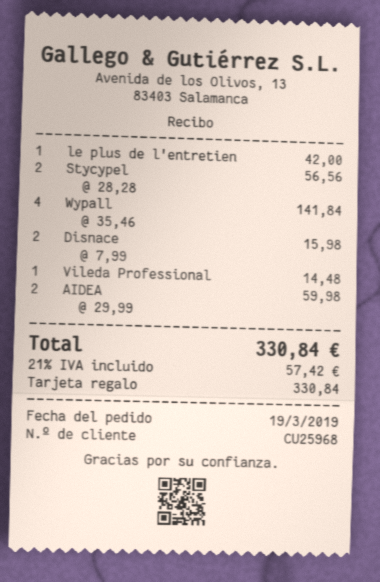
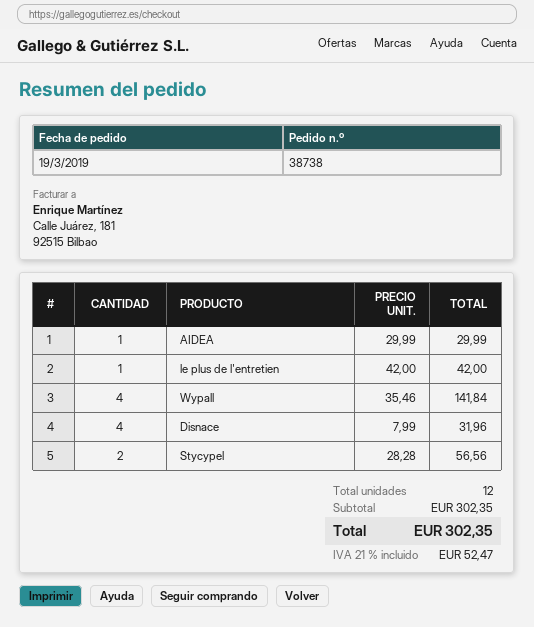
Disnace: 2 x 7.99 = 15.98 -> 4 x 7.99 = 31.96
Vileda Professional: 1 x 14.48 = 14.48 -> none
AIDEA: 2 x 29.99 = 59.98 -> 1 x 29.99 = 29.99
tax: 21% = 57.42 -> 21% = 52.47
total: 330.84 -> 302.35

